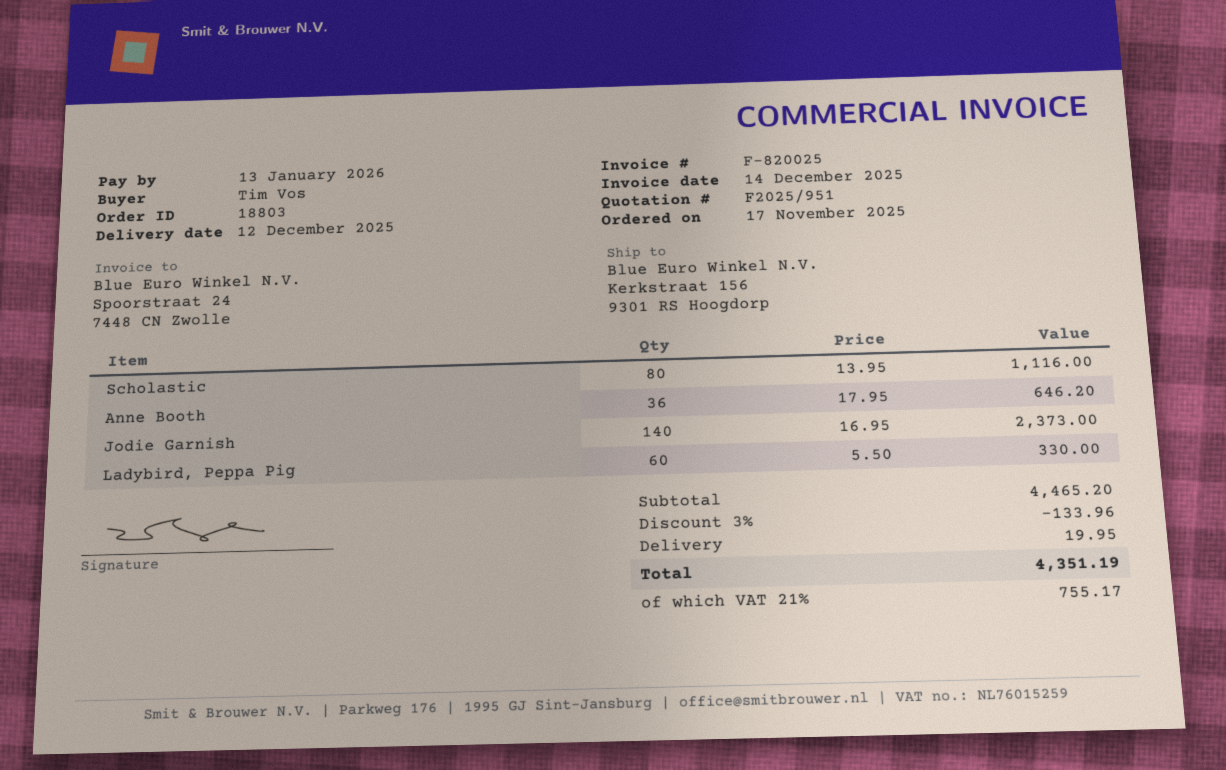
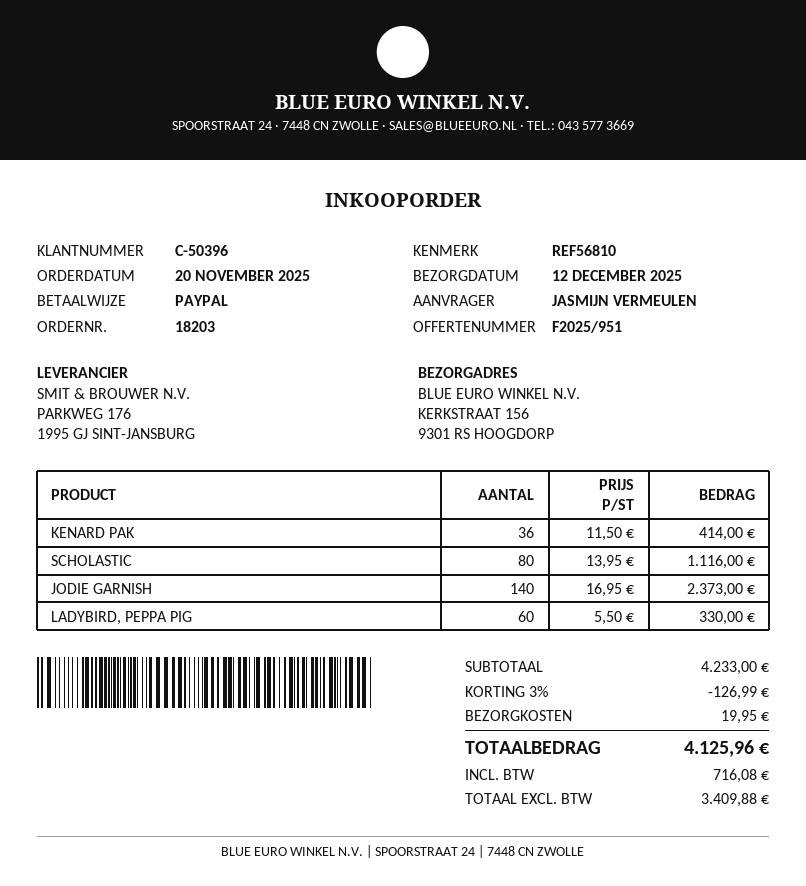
order number: 18803 -> 18203
order date: 2025-11-17 -> 2025-11-20
ordered by: Tim Vos -> JASMIJN VERMEULEN
Anne Booth: 36 x 17.95 = 646.20 -> none
KENARD PAK: none -> 36 x 11.50 = 414.00
subtotal: 4465.20 -> 4233.00
discount: 3% = 133.96 -> 3% = 126.99
tax: 755.17 -> 716.08
total: 4351.19 -> 4125.96

